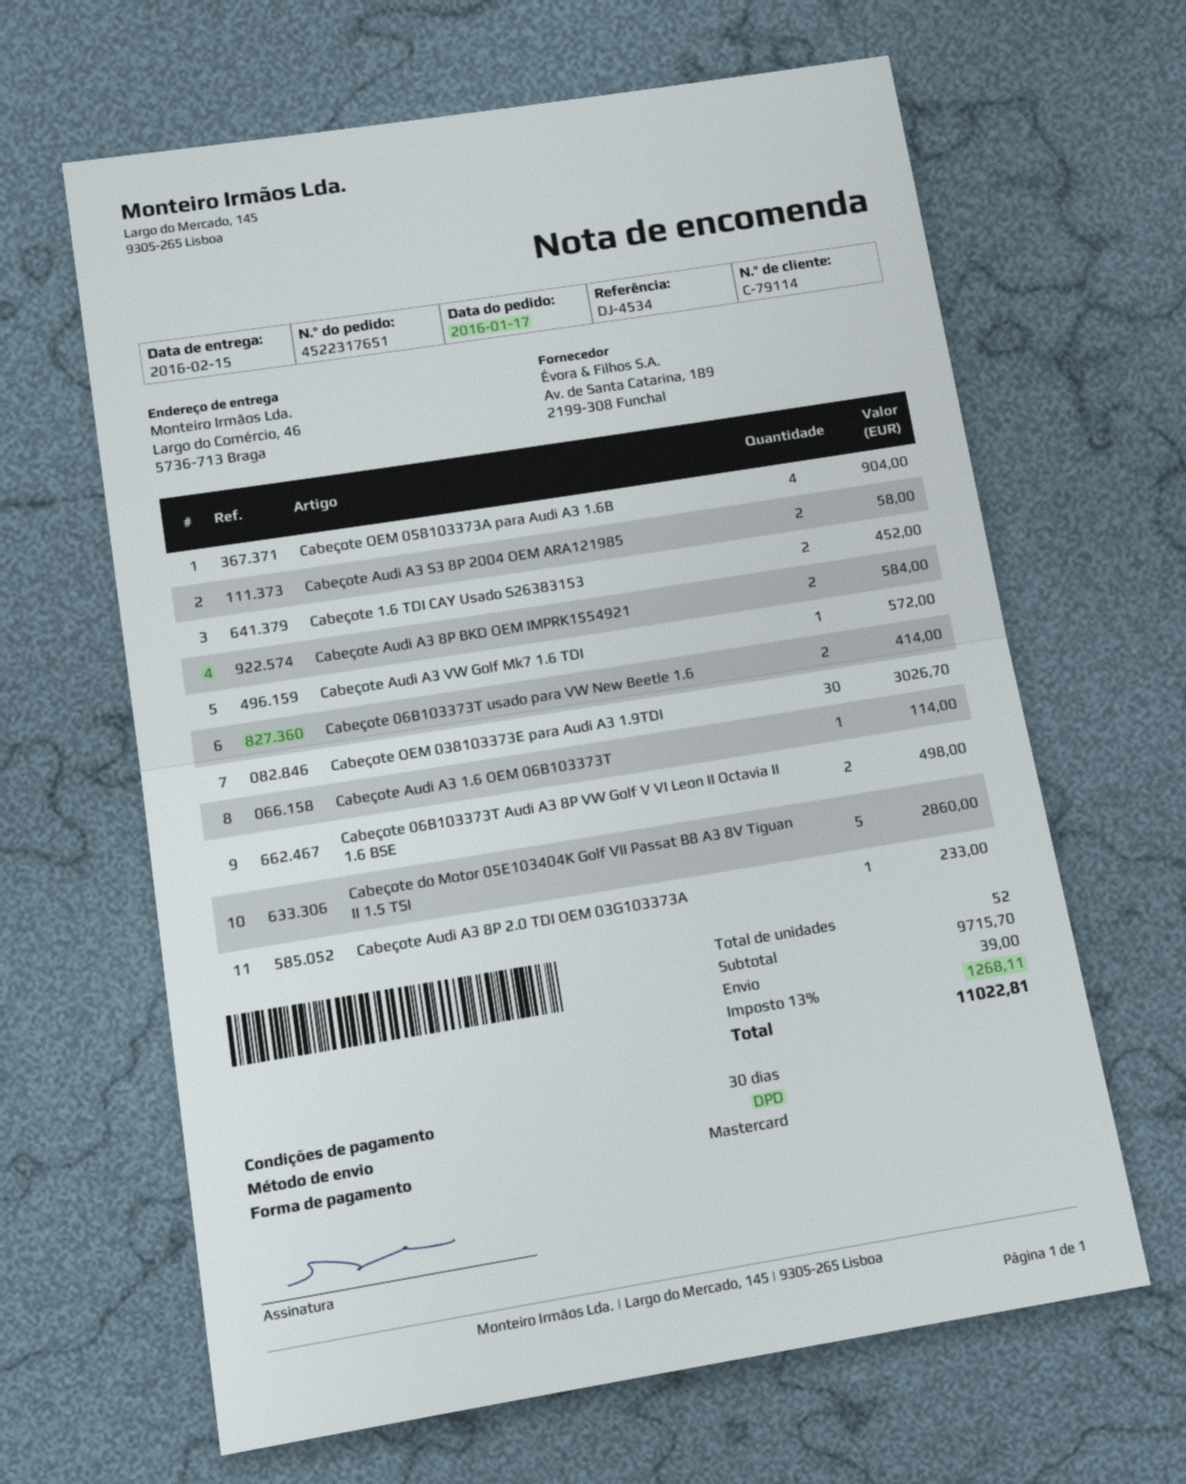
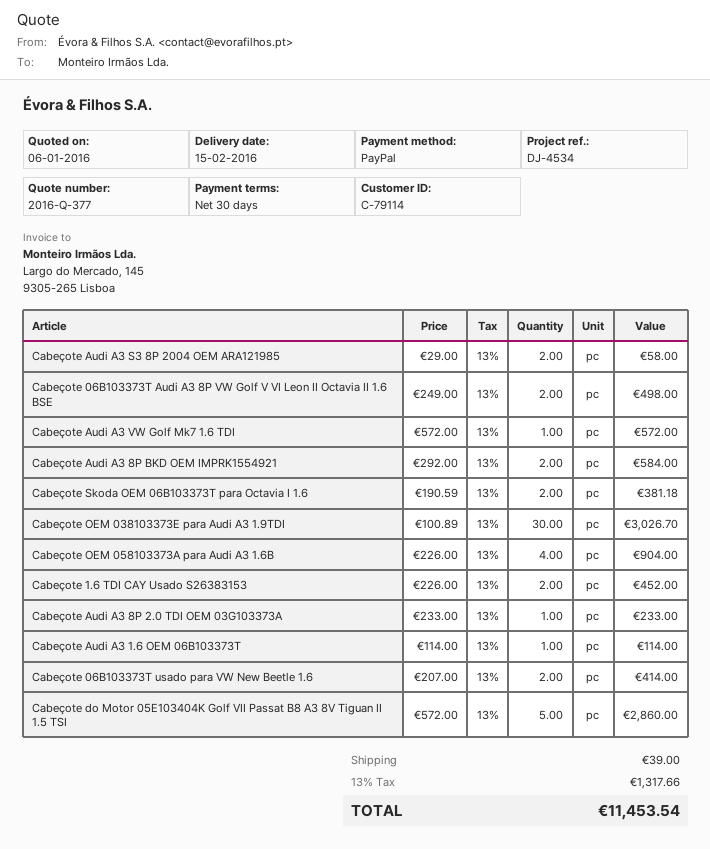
payment method: Mastercard -> PayPal
Cabeçote Skoda OEM 06B103373T para Octavia I 1.6: none -> 2 for 381.18
tax: 13% = 1268.11 -> 13% = 1317.66
total: 11022.81 -> 11453.54

